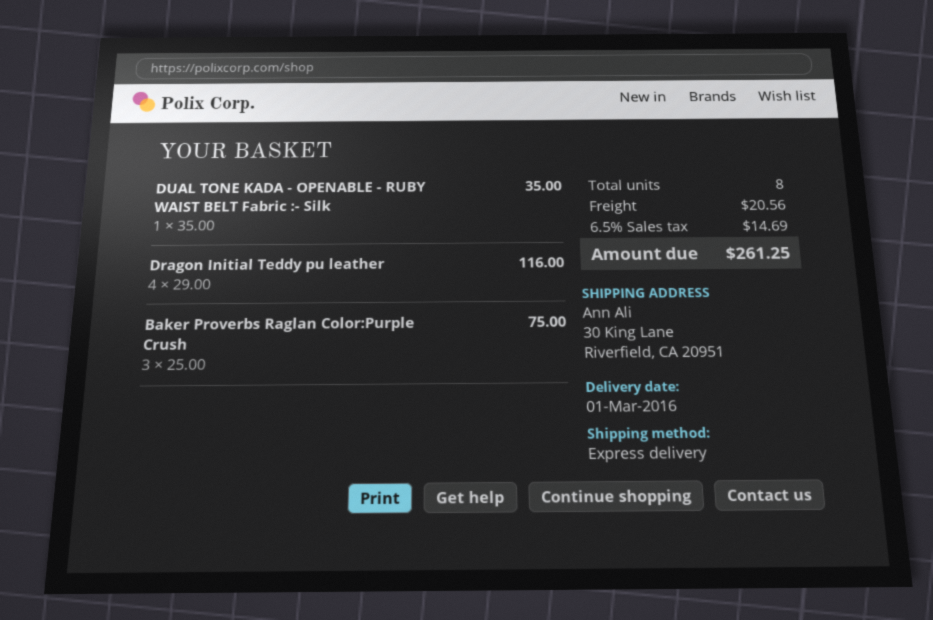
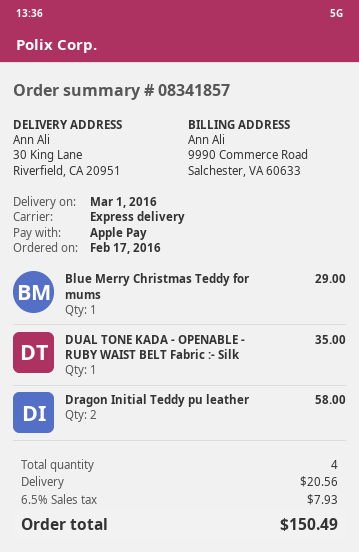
Dragon Initial Teddy pu leather: 4 for 116.00 -> 2 for 58.00
Baker Proverbs Raglan Color:Purple Crush: 3 for 75.00 -> none
Blue Merry Christmas Teddy for mums: none -> 1 for 29.00
total quantity: 8 -> 4
tax: 6.5% = 14.69 -> 6.5% = 7.93
total: 261.25 -> 150.49

